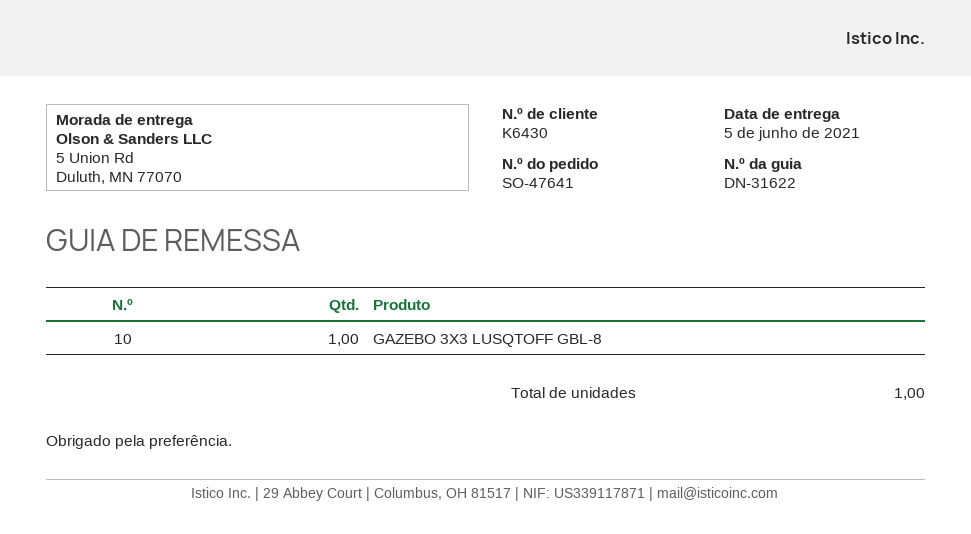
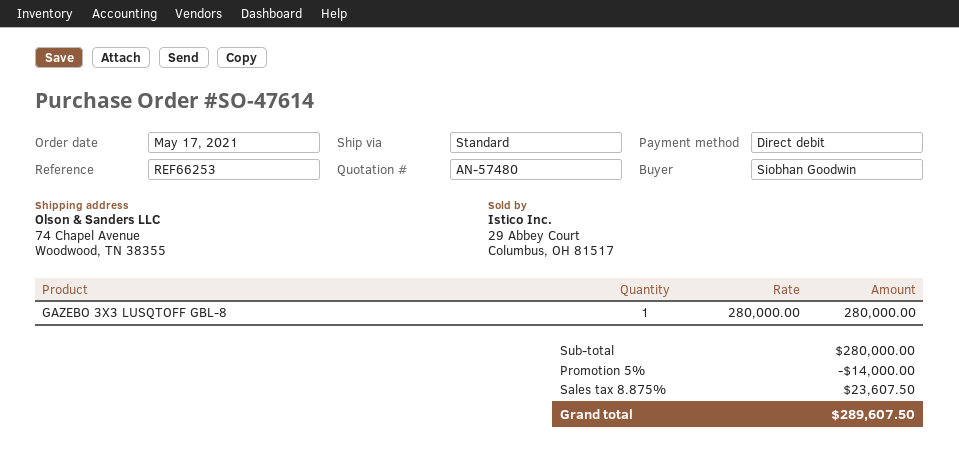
order number: SO-47641 -> SO-47614
ship to: 5 Union Rd, Duluth, MN 77070 -> 74 Chapel Avenue, Woodwood, TN 38355

